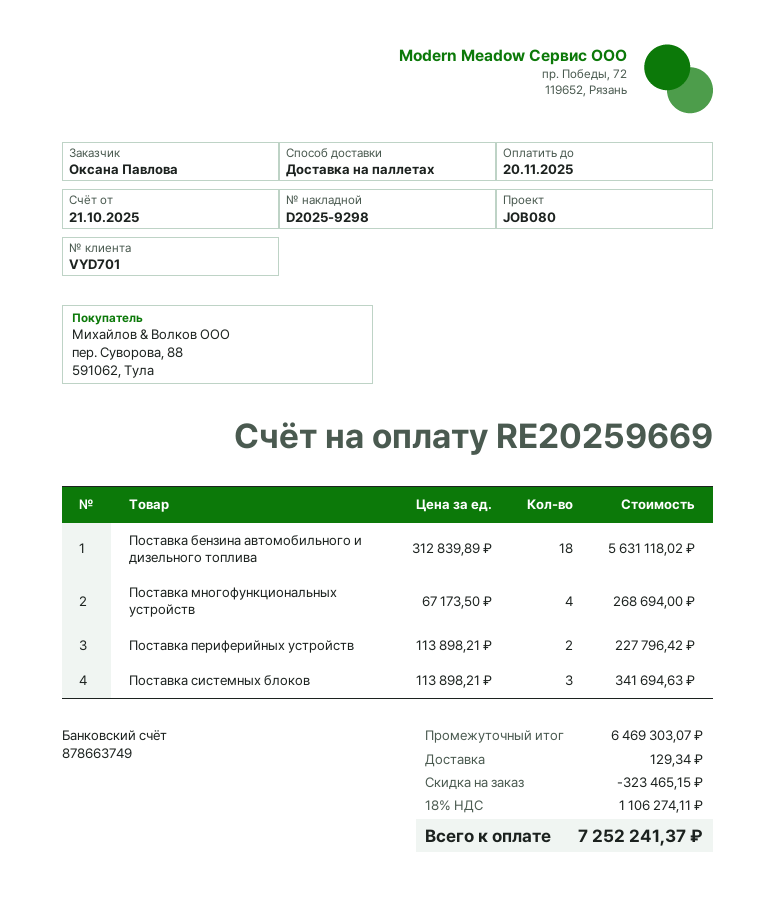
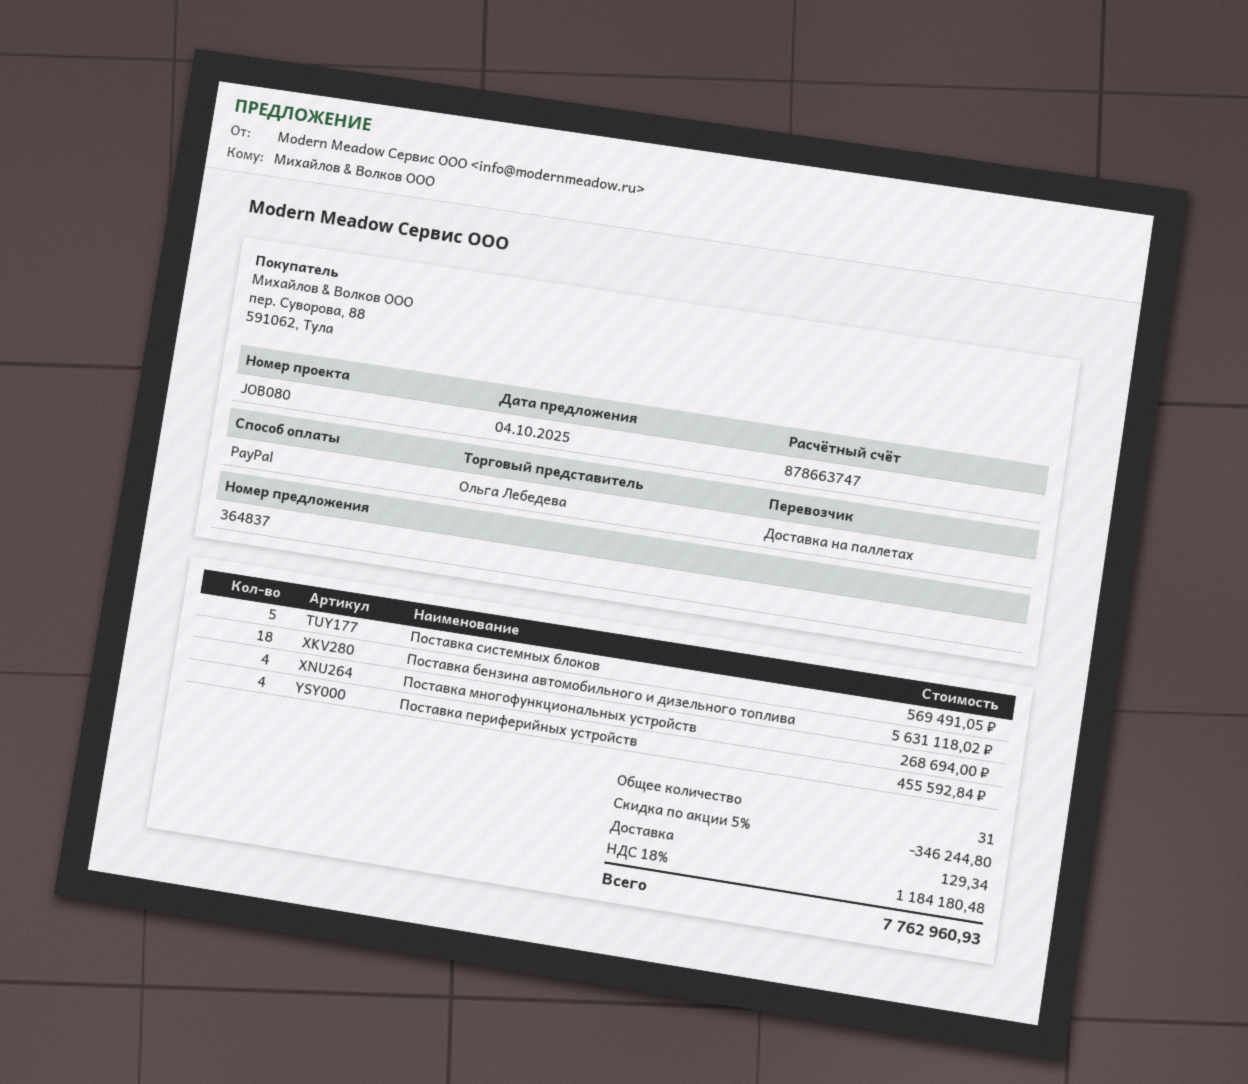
bank account: 878663749 -> 878663747
Поставка периферийных устройств: 2 for 227796.42 -> 4 for 455592.84
Поставка системных блоков: 3 for 341694.63 -> 5 for 569491.05
discount: 323465.15 -> 346244.80
tax: 18% = 1106274.11 -> 18% = 1184180.48
total: 7252241.37 -> 7762960.93

